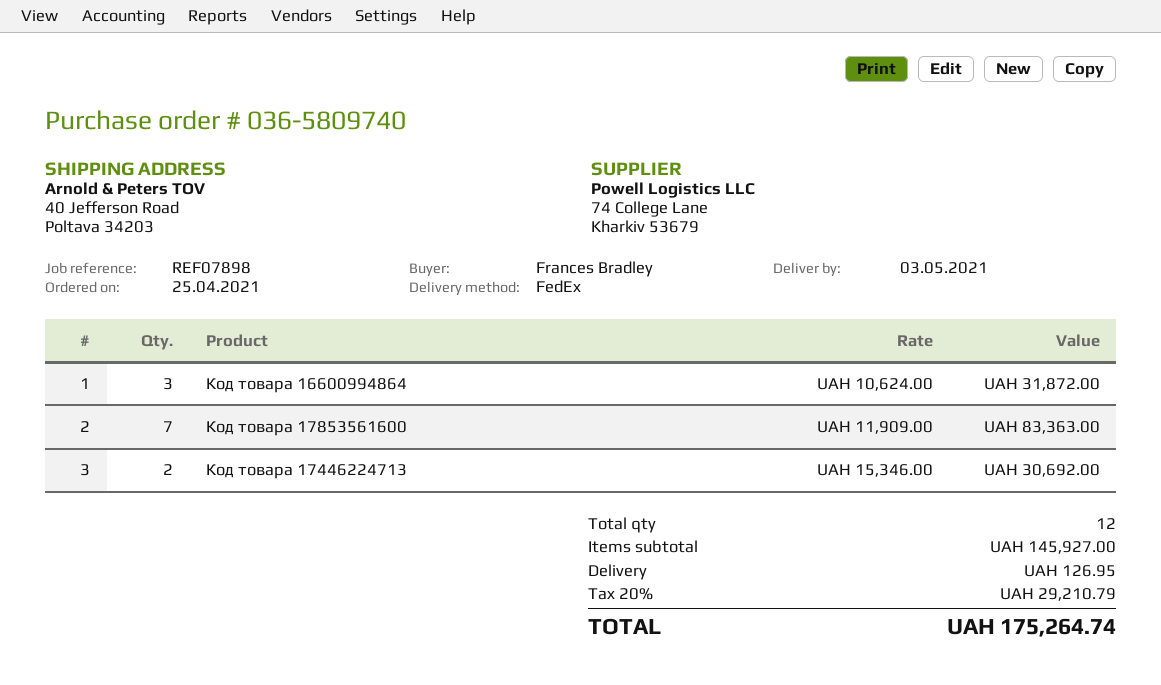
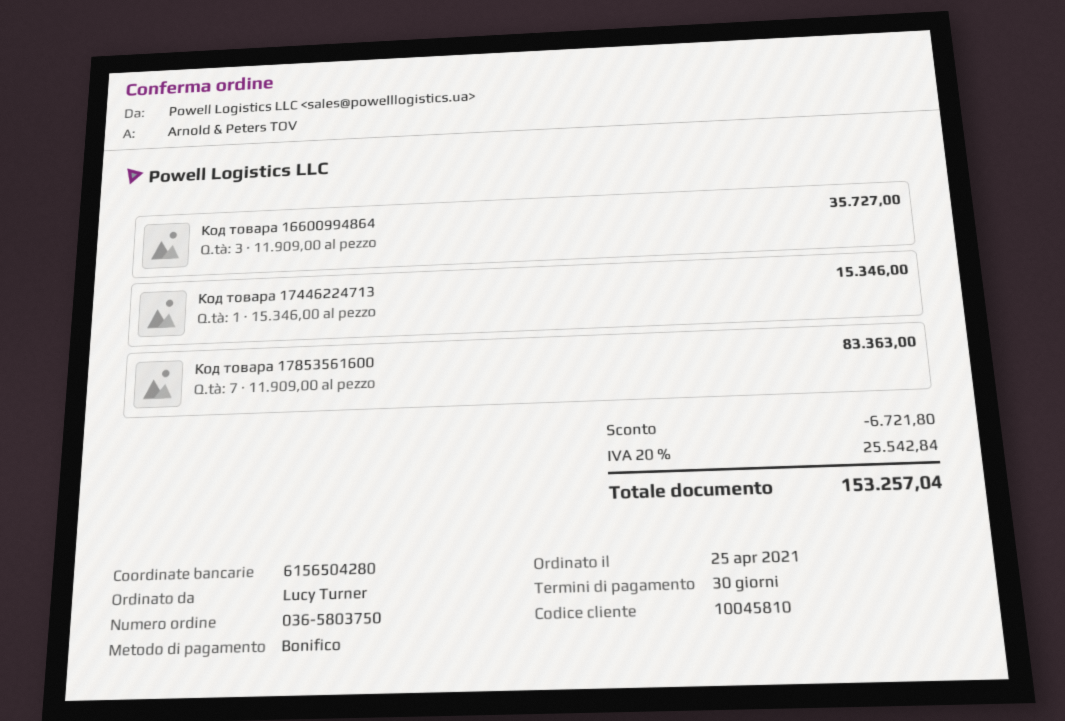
order number: 036-5809740 -> 036-5803750
ordered by: Frances Bradley -> Lucy Turner
Код товара 16600994864: 3 x 10624.00 = 31872.00 -> 3 x 11909.00 = 35727.00
Код товара 17446224713: 2 x 15346.00 = 30692.00 -> 1 x 15346.00 = 15346.00
discount: none -> 6721.80
shipping: 126.95 -> none
tax: 20% = 29210.79 -> 20% = 25542.84
total: 175264.74 -> 153257.04

